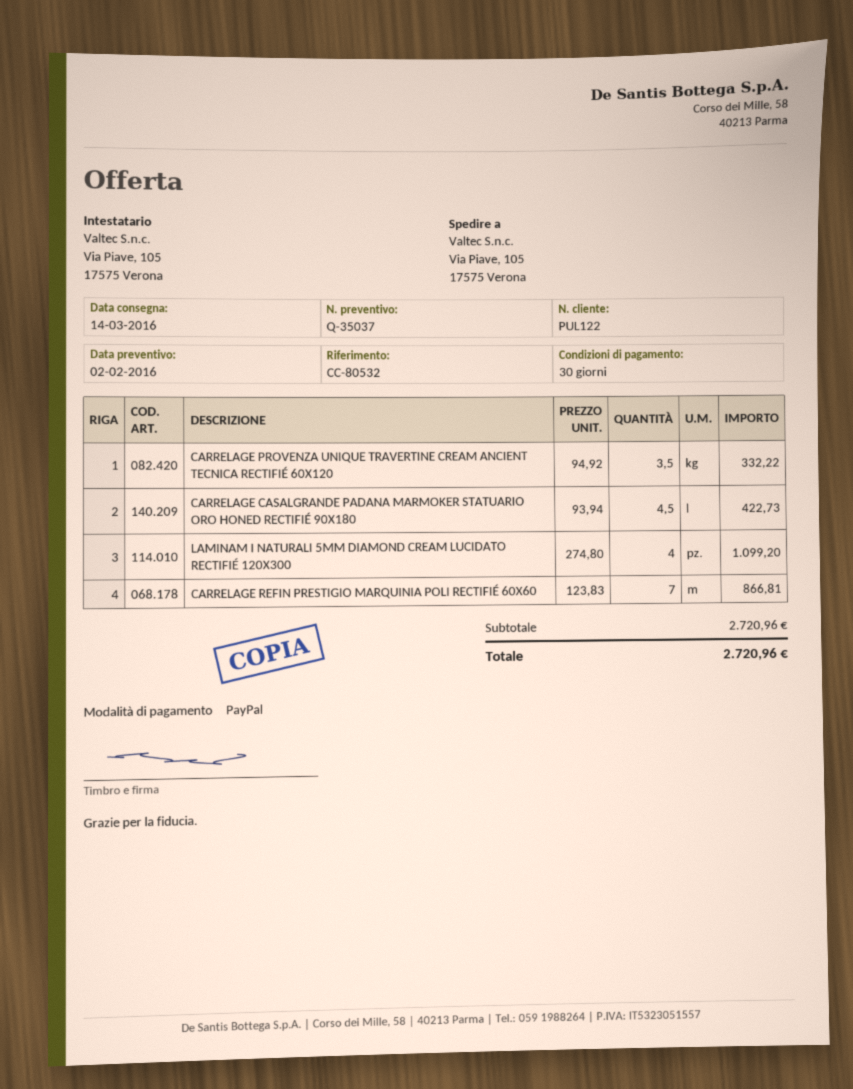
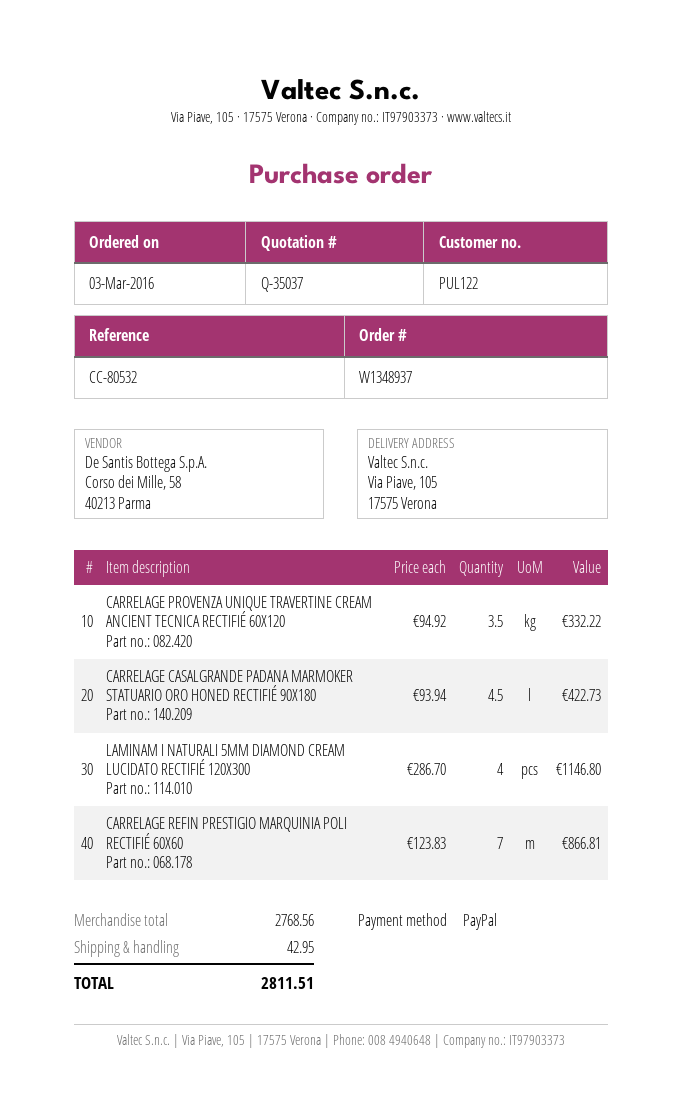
LAMINAM I NATURALI 5MM DIAMOND CREAM LUCIDATO RECTIFIÉ 120X300: 4 x 274.80 = 1099.20 -> 4 x 286.70 = 1146.80
subtotal: 2720.96 -> 2768.56
shipping: none -> 42.95
total: 2720.96 -> 2811.51

